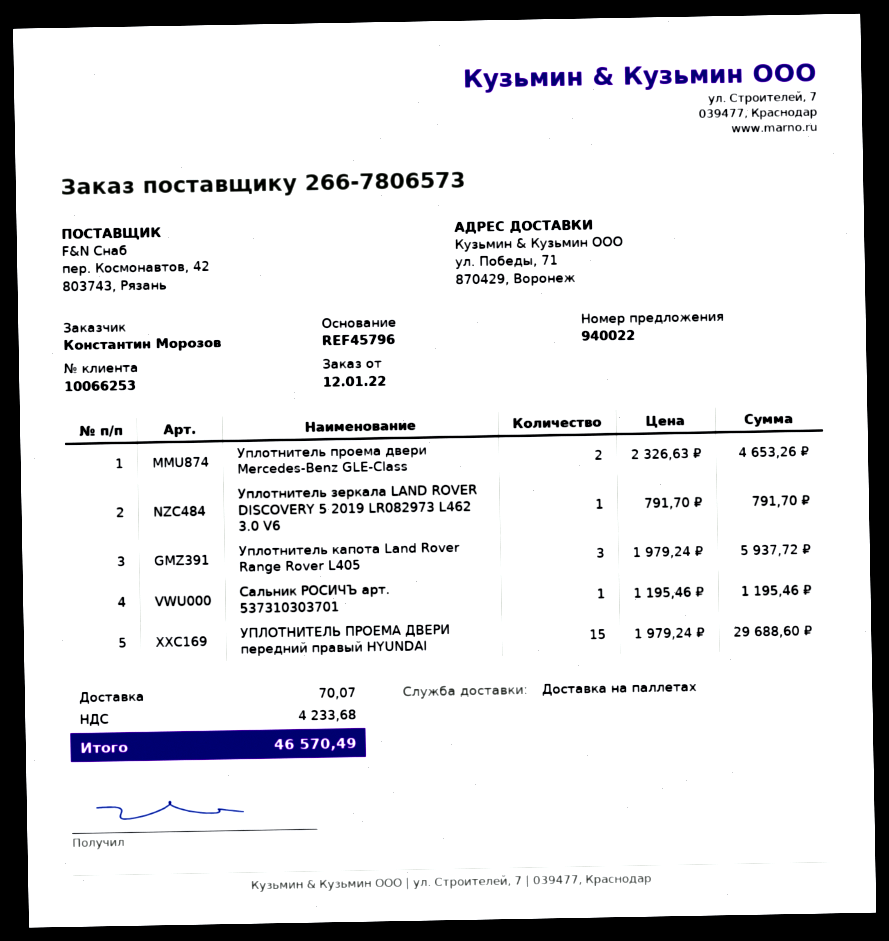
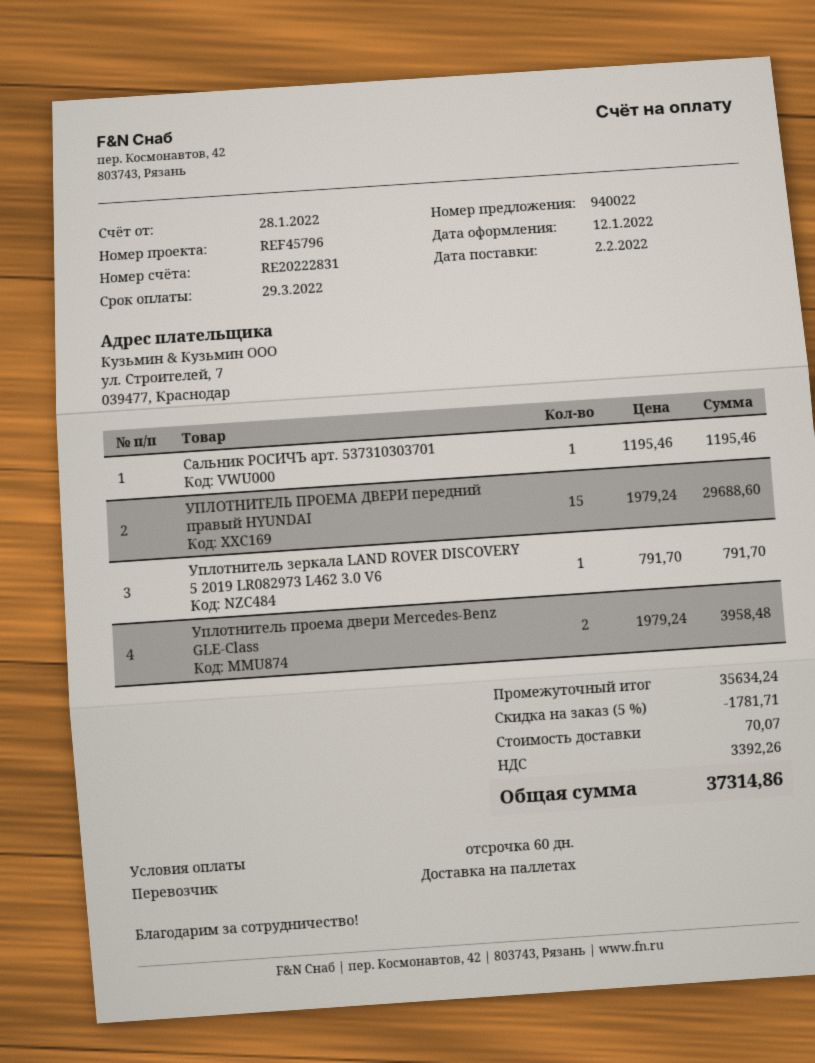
Уплотнитель проема двери Mercedes-Benz GLE-Class: 2 x 2326.63 = 4653.26 -> 2 x 1979.24 = 3958.48
Уплотнитель капота Land Rover Range Rover L405: 3 x 1979.24 = 5937.72 -> none
discount: none -> 5% = 1781.71
tax: 4233.68 -> 3392.26
total: 46570.49 -> 37314.86

